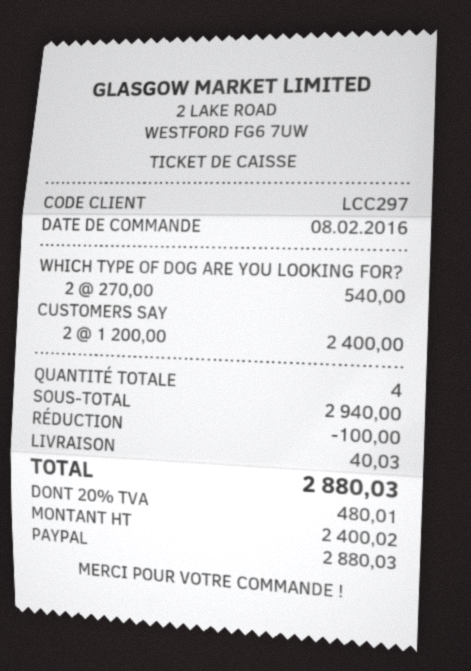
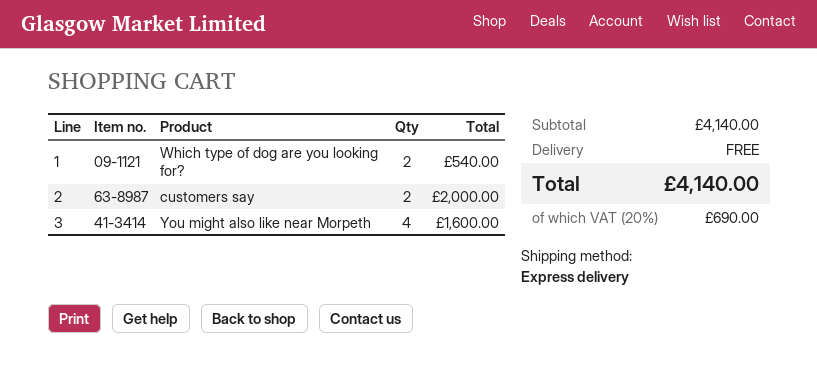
CUSTOMERS SAY: 2 for 2400.00 -> 2 for 2000.00
You might also like near Morpeth: none -> 4 for 1600.00
subtotal: 2940.00 -> 4140.00
discount: 100.00 -> none
shipping: 40.03 -> 0.00
tax: 20% = 480.01 -> 20% = 690.00
total: 2880.03 -> 4140.00

